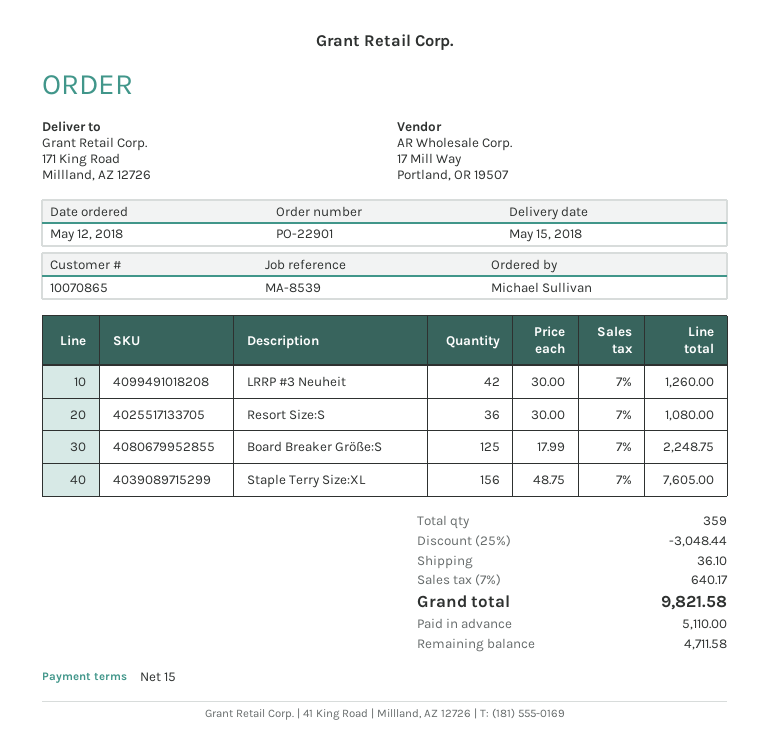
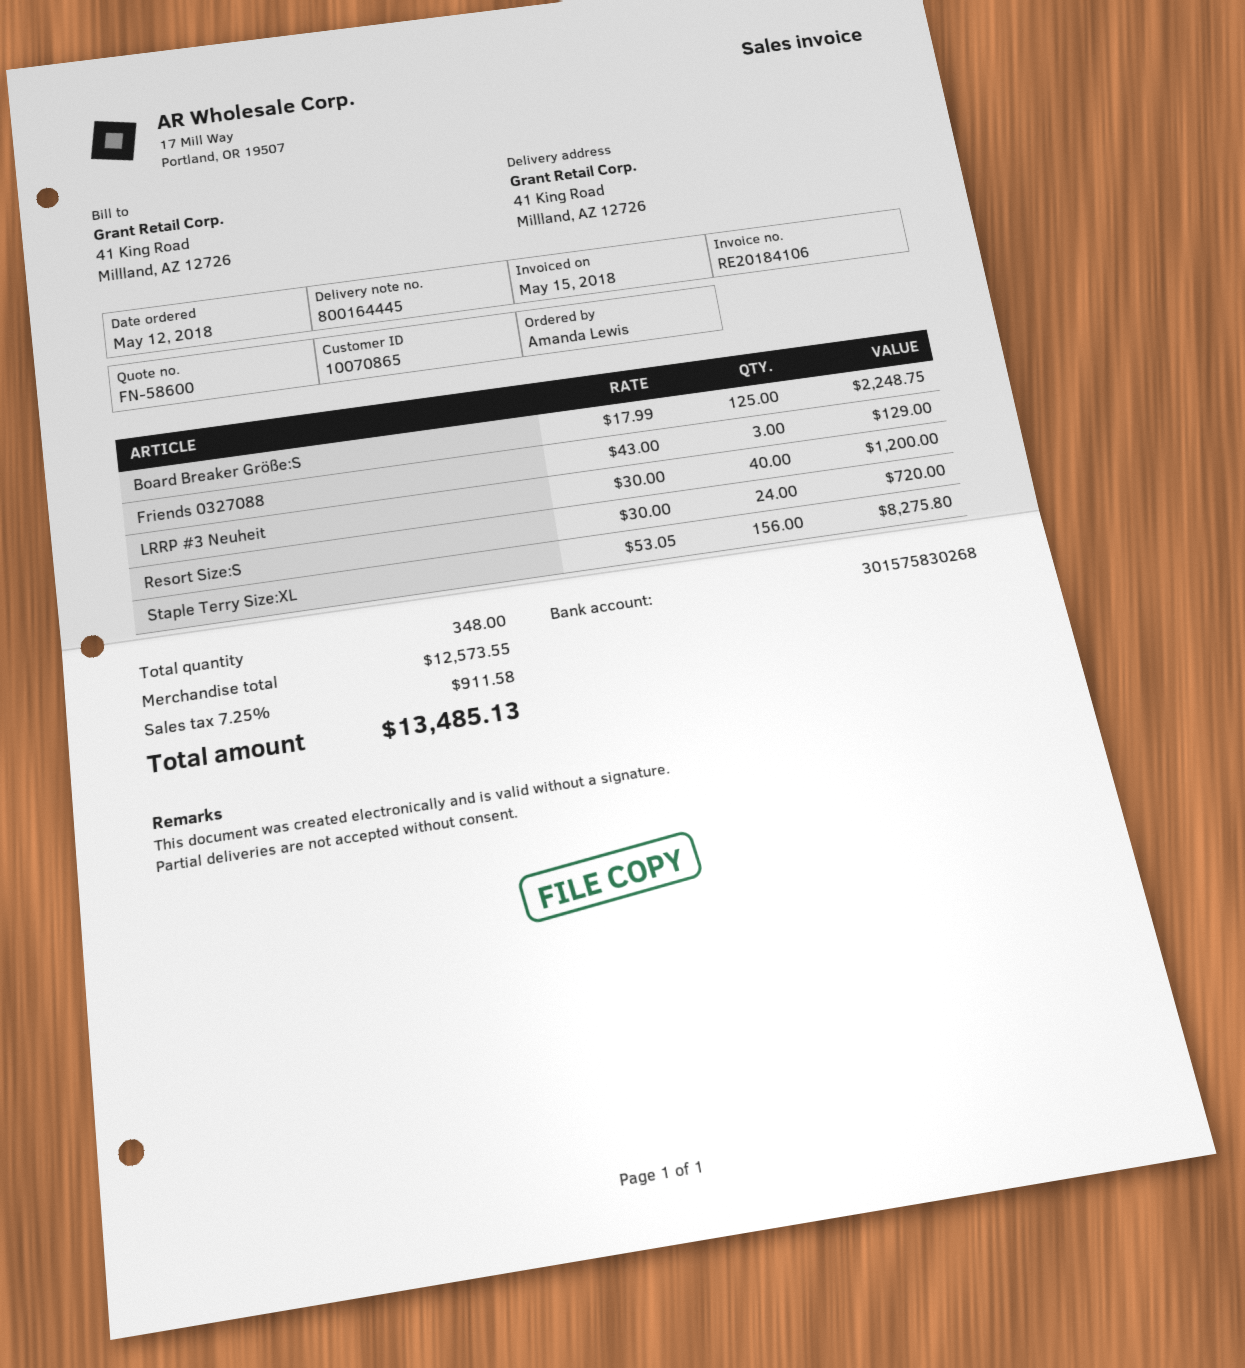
ordered by: Michael Sullivan -> Amanda Lewis
ship to: 171 King Road, Millland, AZ 12726 -> 41 King Road, Millland, AZ 12726
LRRP #3 Neuheit: 42 x 30.00 = 1260.00 -> 40 x 30.00 = 1200.00
Resort Size:S: 36 x 30.00 = 1080.00 -> 24 x 30.00 = 720.00
Staple Terry Size:XL: 156 x 48.75 = 7605.00 -> 156 x 53.05 = 8275.80
Friends 0327088: none -> 3 x 43.00 = 129.00
total quantity: 359 -> 348
discount: 25% = 3048.44 -> none
shipping: 36.10 -> none
tax: 7% = 640.17 -> 7.25% = 911.58
total: 9821.58 -> 13485.13

